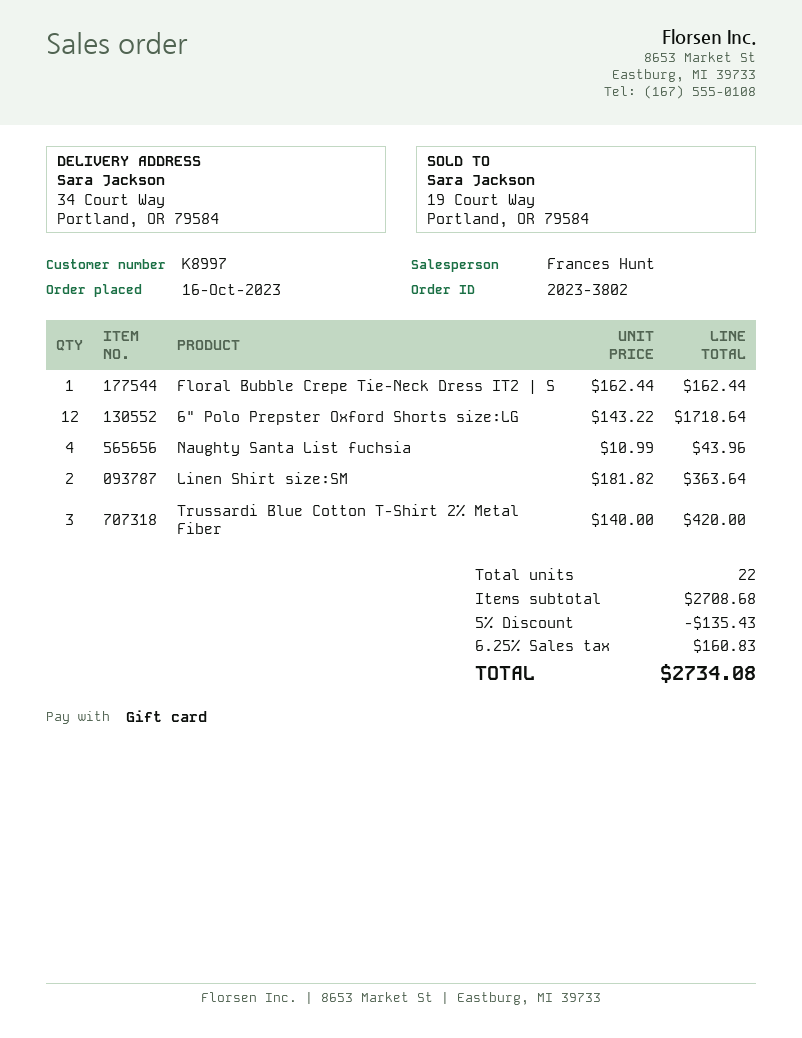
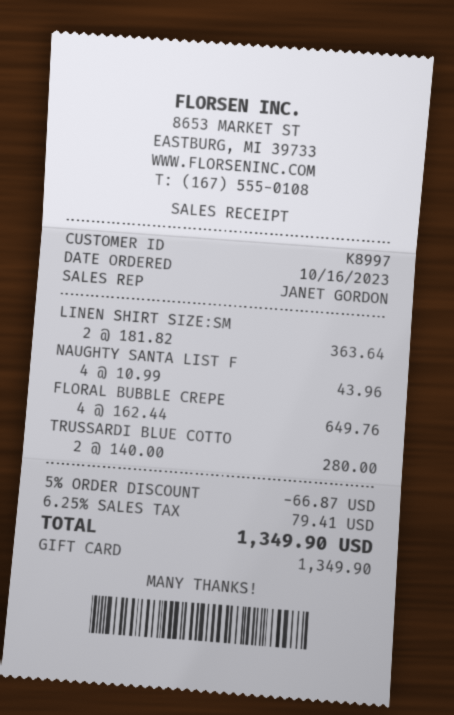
sales rep: Frances Hunt -> JANET GORDON
Floral Bubble Crepe Tie-Neck Dress IT2 | S: 1 x 162.44 = 162.44 -> 4 x 162.44 = 649.76
6" Polo Prepster Oxford Shorts size:LG: 12 x 143.22 = 1718.64 -> none
Trussardi Blue Cotton T-Shirt 2% Metal Fiber: 3 x 140.00 = 420.00 -> 2 x 140.00 = 280.00
discount: 5% = 135.43 -> 5% = 66.87
tax: 6.25% = 160.83 -> 6.25% = 79.41
total: 2734.08 -> 1349.90

